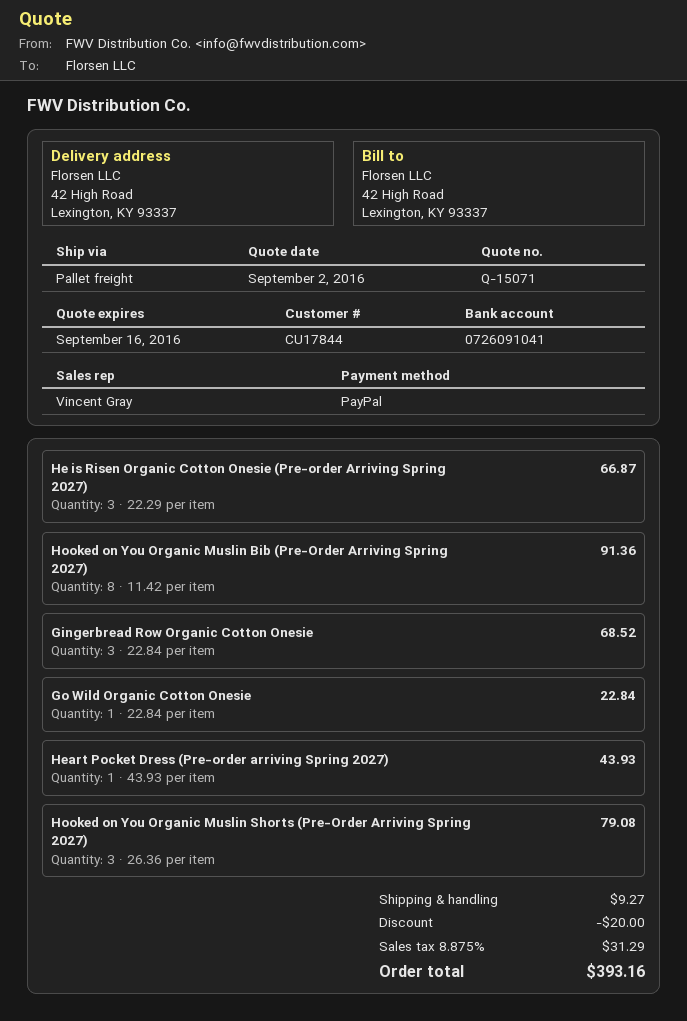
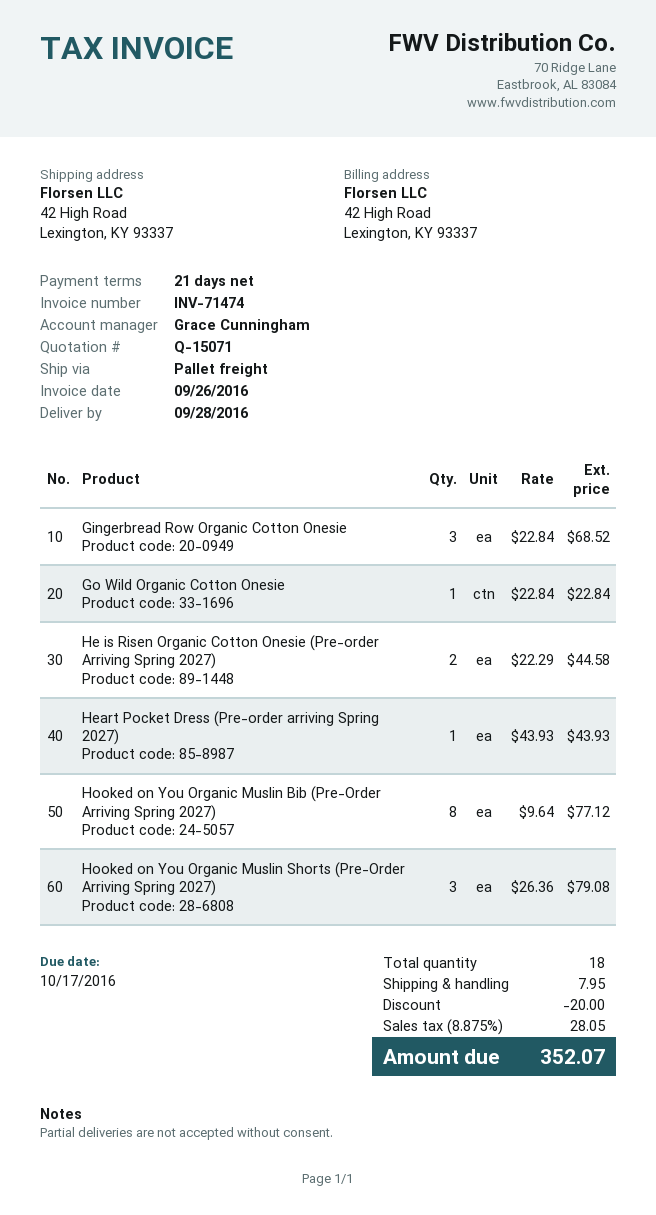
sales rep: Vincent Gray -> Grace Cunningham
He is Risen Organic Cotton Onesie (Pre-order Arriving Spring 2027): 3 x 22.29 = 66.87 -> 2 x 22.29 = 44.58
Hooked on You Organic Muslin Bib (Pre-Order Arriving Spring 2027): 8 x 11.42 = 91.36 -> 8 x 9.64 = 77.12
shipping: 9.27 -> 7.95
tax: 8.875% = 31.29 -> 8.875% = 28.05
total: 393.16 -> 352.07

